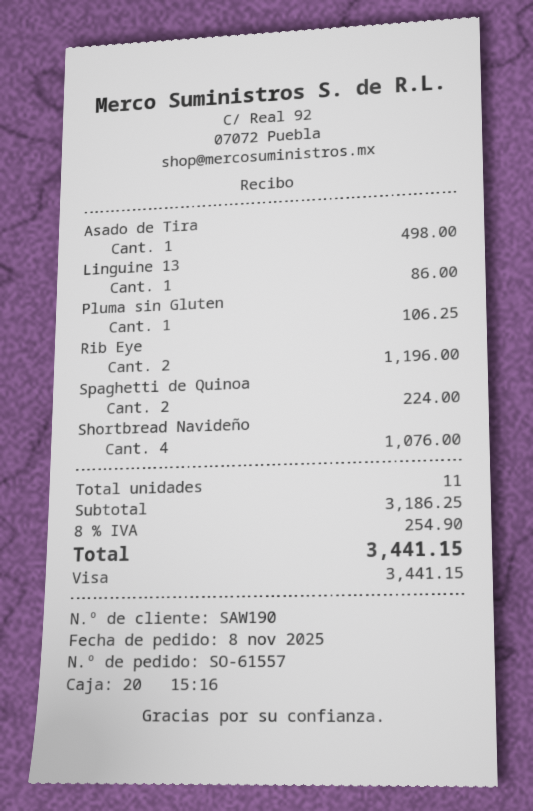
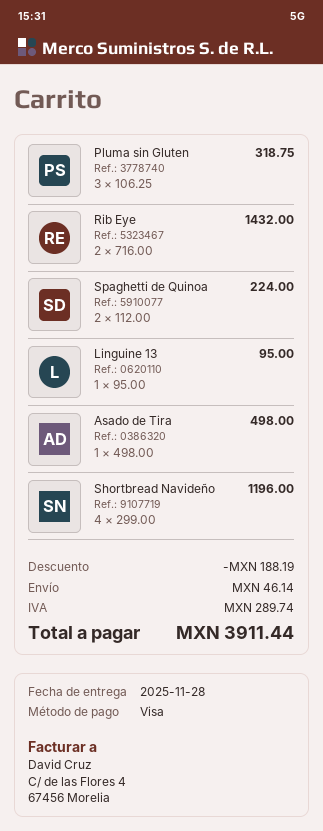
Linguine 13: 1 for 86.00 -> 1 for 95.00
Pluma sin Gluten: 1 for 106.25 -> 3 for 318.75
Rib Eye: 2 for 1196.00 -> 2 for 1432.00
Shortbread Navideño: 4 for 1076.00 -> 4 for 1196.00
discount: none -> 188.19
shipping: none -> 46.14
tax: 254.90 -> 289.74
total: 3441.15 -> 3911.44

